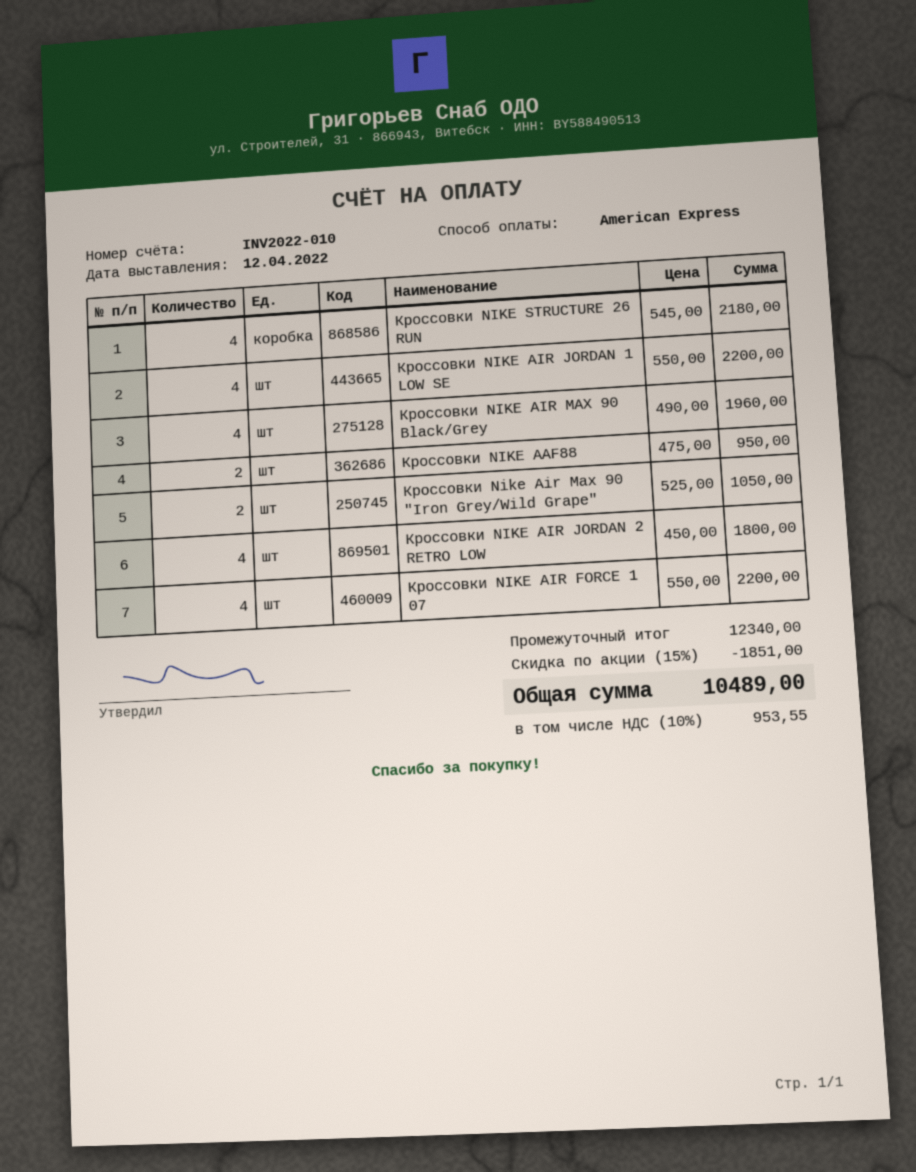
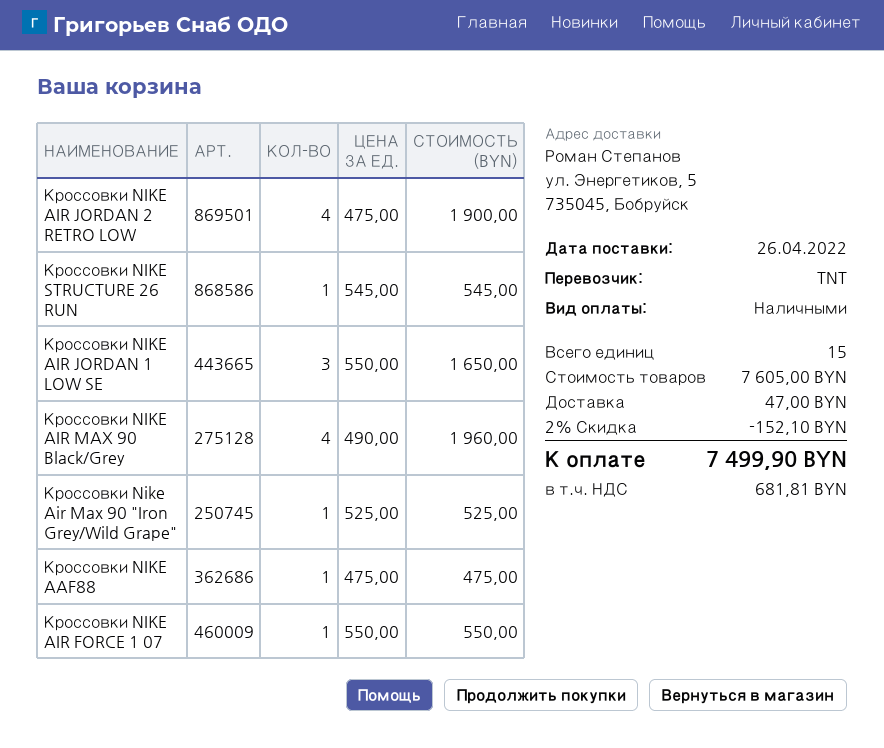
payment method: American Express -> cash
Кроссовки NIKE STRUCTURE 26 RUN: 4 x 545.00 = 2180.00 -> 1 x 545.00 = 545.00
Кроссовки NIKE AIR JORDAN 1 LOW SE: 4 x 550.00 = 2200.00 -> 3 x 550.00 = 1650.00
Кроссовки NIKE AAF88: 2 x 475.00 = 950.00 -> 1 x 475.00 = 475.00
Кроссовки Nike Air Max 90 "Iron Grey/Wild Grape": 2 x 525.00 = 1050.00 -> 1 x 525.00 = 525.00
Кроссовки NIKE AIR JORDAN 2 RETRO LOW: 4 x 450.00 = 1800.00 -> 4 x 475.00 = 1900.00
Кроссовки NIKE AIR FORCE 1 07: 4 x 550.00 = 2200.00 -> 1 x 550.00 = 550.00
subtotal: 12340.00 -> 7605.00
discount: 15% = 1851.00 -> 2% = 152.10
shipping: none -> 47.00
tax: 953.55 -> 681.81
total: 10489.00 -> 7499.90

